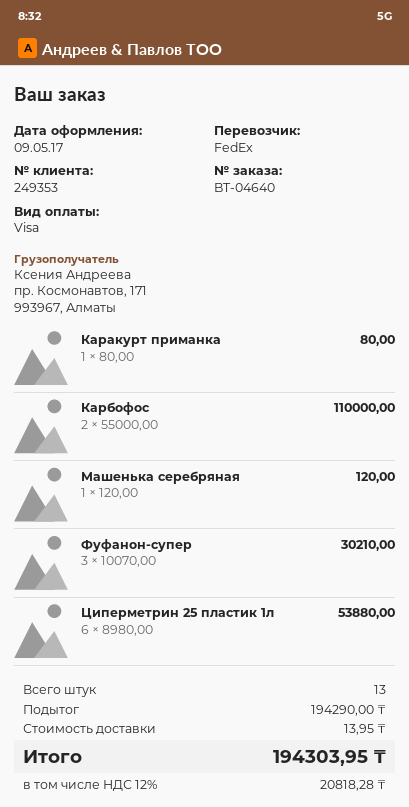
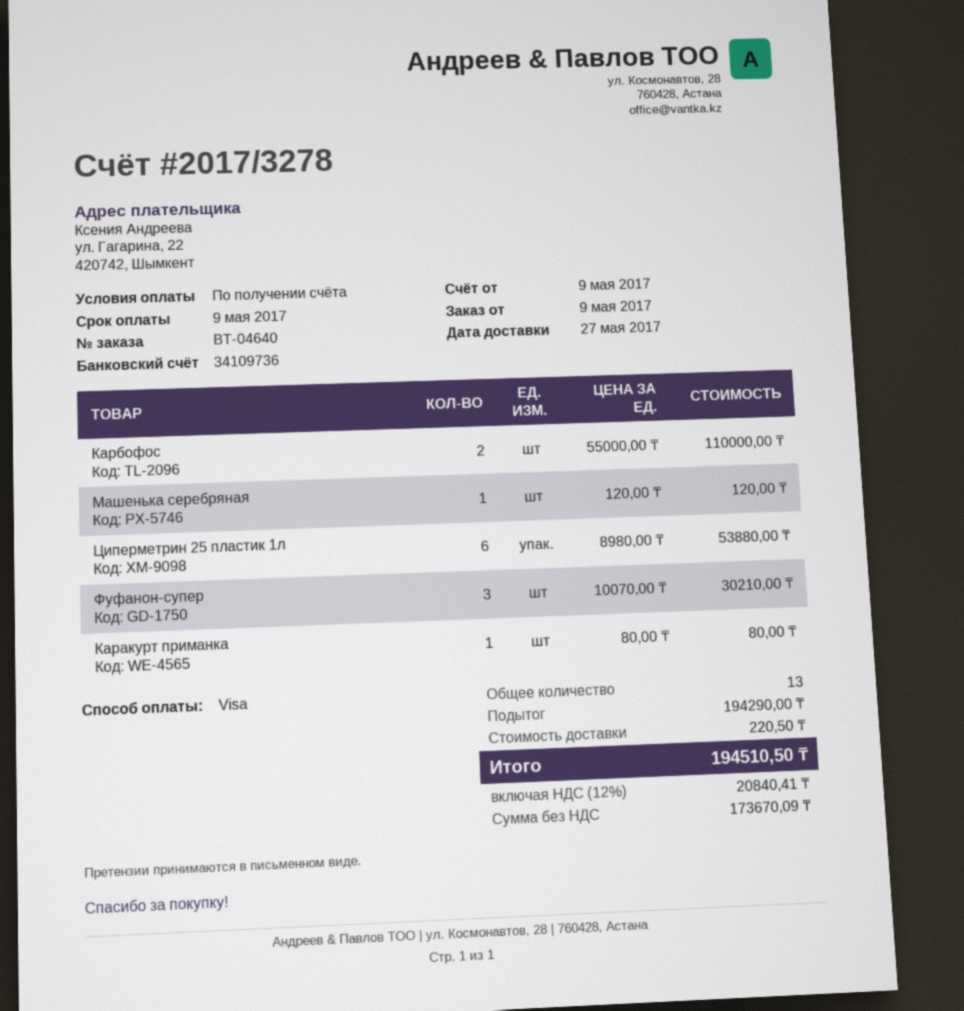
shipping: 13.95 -> 220.50
tax: 12% = 20818.28 -> 12% = 20840.41
total: 194303.95 -> 194510.50

